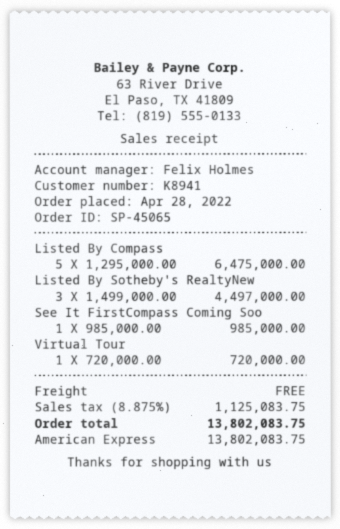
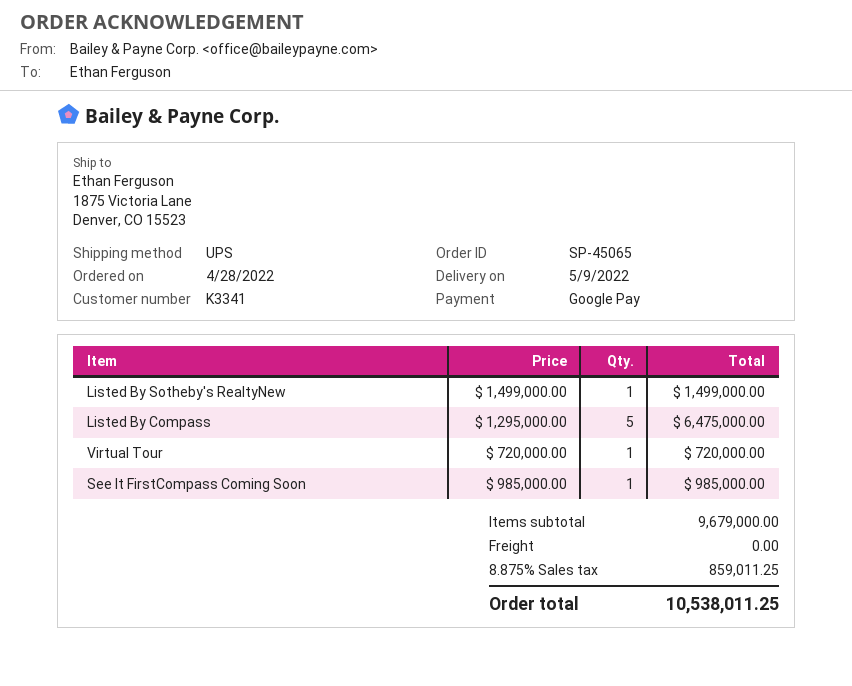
customer number: K8941 -> K3341
payment method: American Express -> Google Pay
Listed By Sotheby's RealtyNew: 3 x 1499000.00 = 4497000.00 -> 1 x 1499000.00 = 1499000.00
tax: 8.875% = 1125083.75 -> 8.875% = 859011.25
total: 13802083.75 -> 10538011.25

